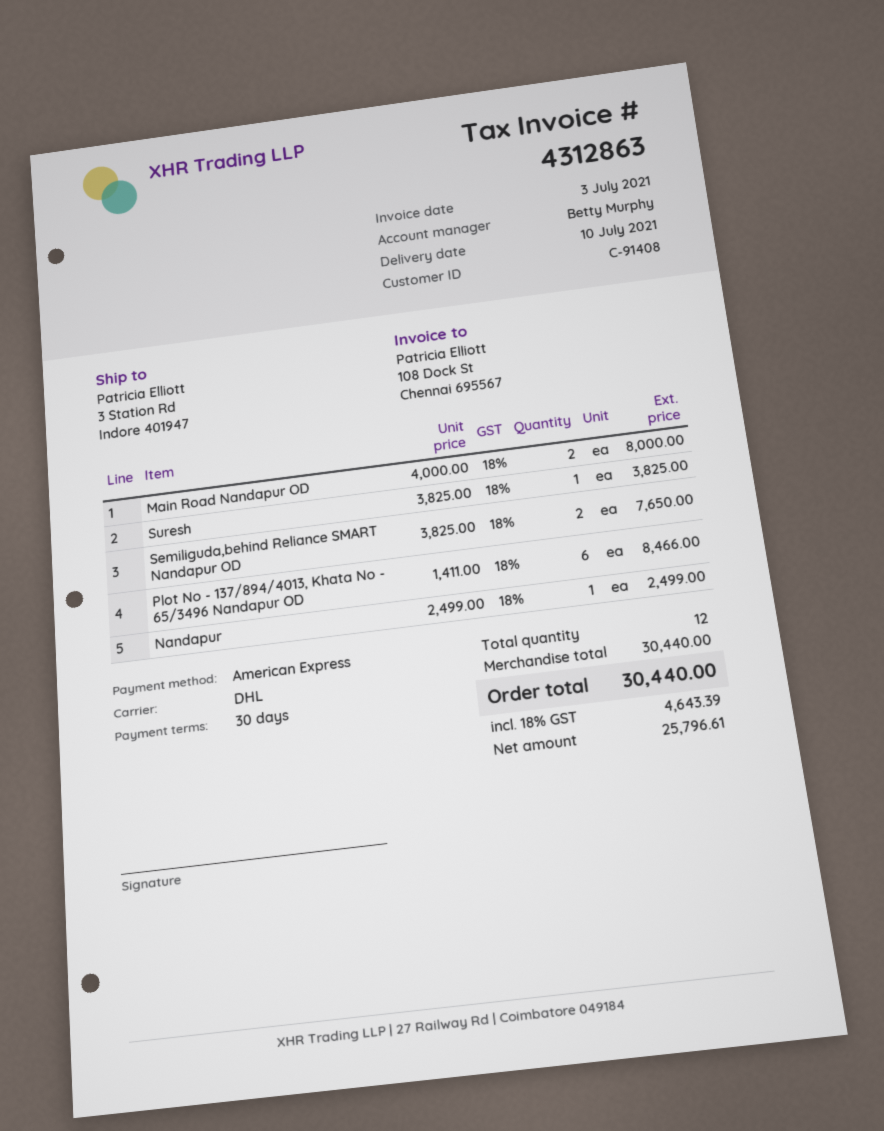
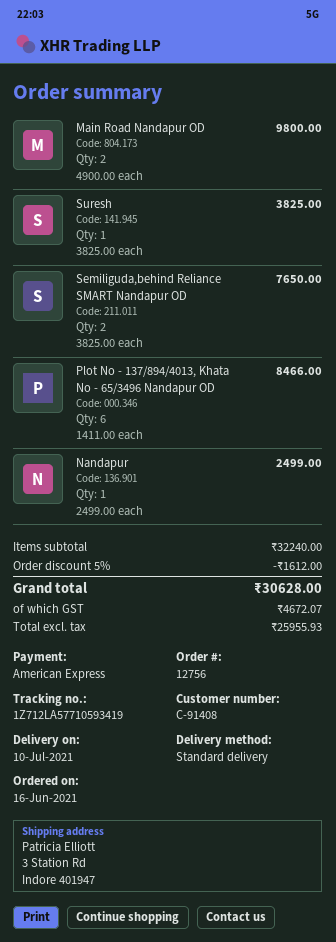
shipping method: DHL -> standard
Main Road Nandapur OD: 2 x 4000.00 = 8000.00 -> 2 x 4900.00 = 9800.00
subtotal: 30440.00 -> 32240.00
discount: none -> 5% = 1612.00
net: 25796.61 -> 25955.93
tax: 4643.39 -> 4672.07
total: 30440.00 -> 30628.00

